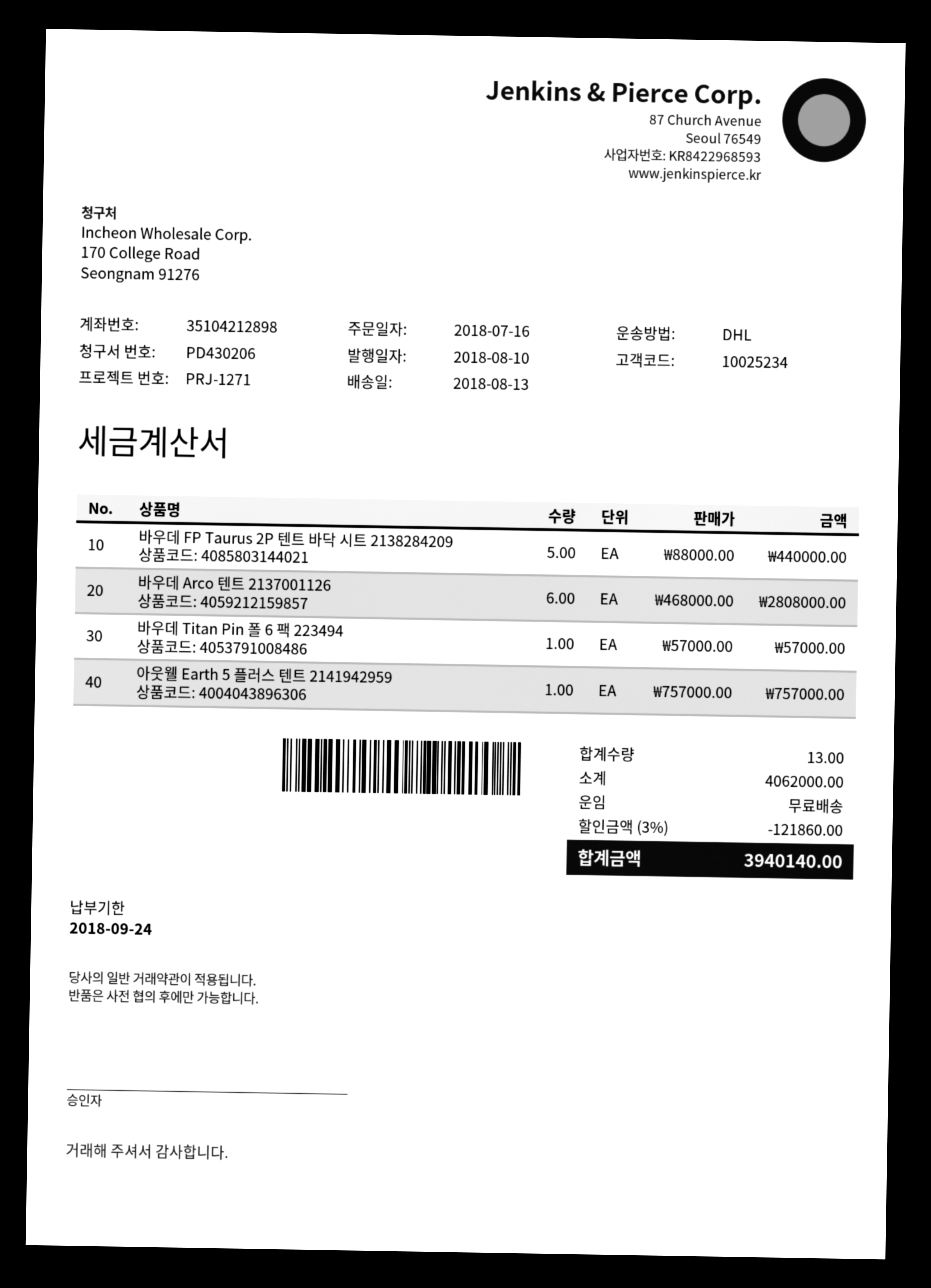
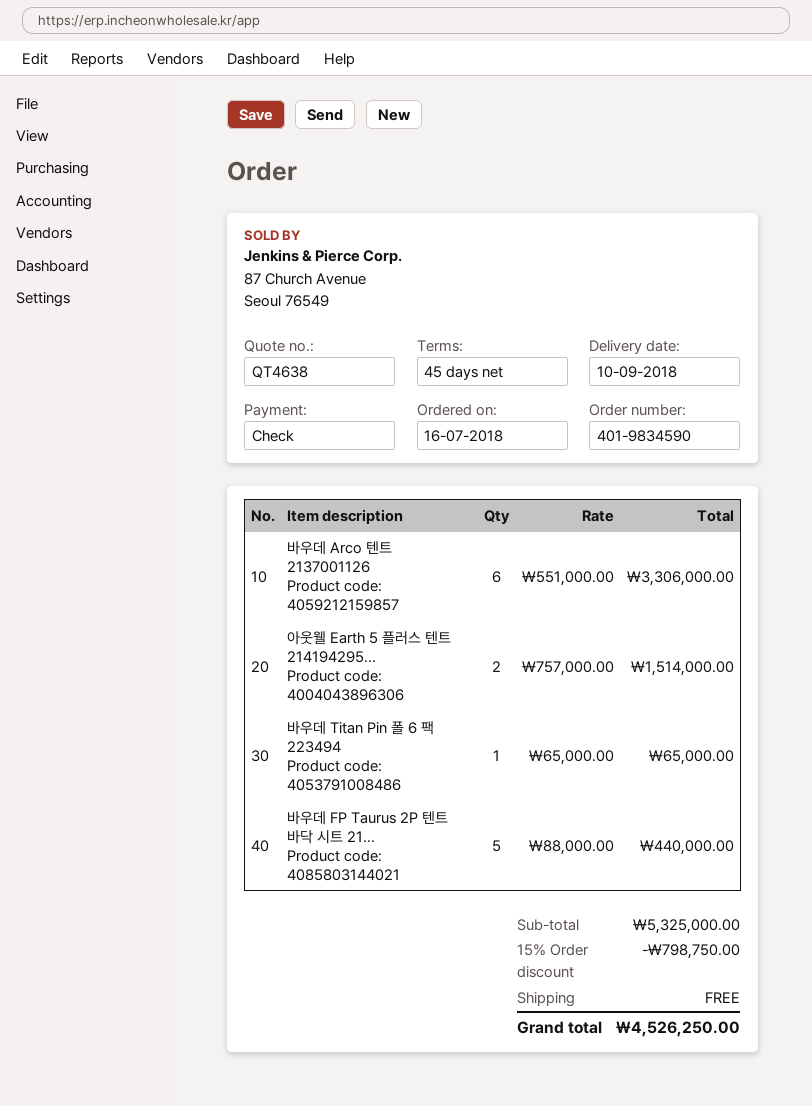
delivery date: 2018-08-13 -> 2018-09-10
바우데 Arco 텐트 2137001126: 6 x 468000.00 = 2808000.00 -> 6 x 551000.00 = 3306000.00
바우데 Titan Pin 폴 6 팩 223494: 1 x 57000.00 = 57000.00 -> 1 x 65000.00 = 65000.00
아웃웰 Earth 5 플러스 텐트 2141942959: 1 x 757000.00 = 757000.00 -> 2 x 757000.00 = 1514000.00
subtotal: 4062000.00 -> 5325000.00
discount: 3% = 121860.00 -> 15% = 798750.00
total: 3940140.00 -> 4526250.00

